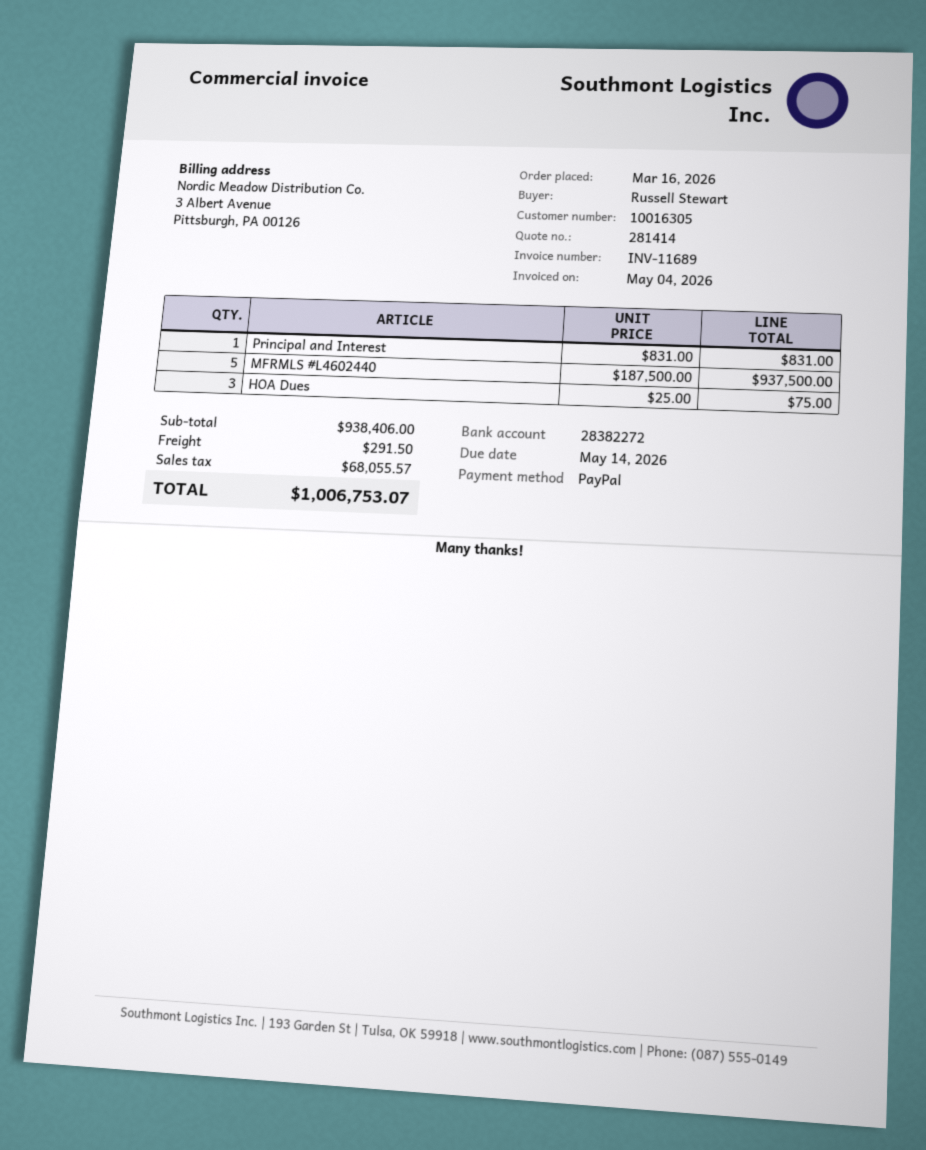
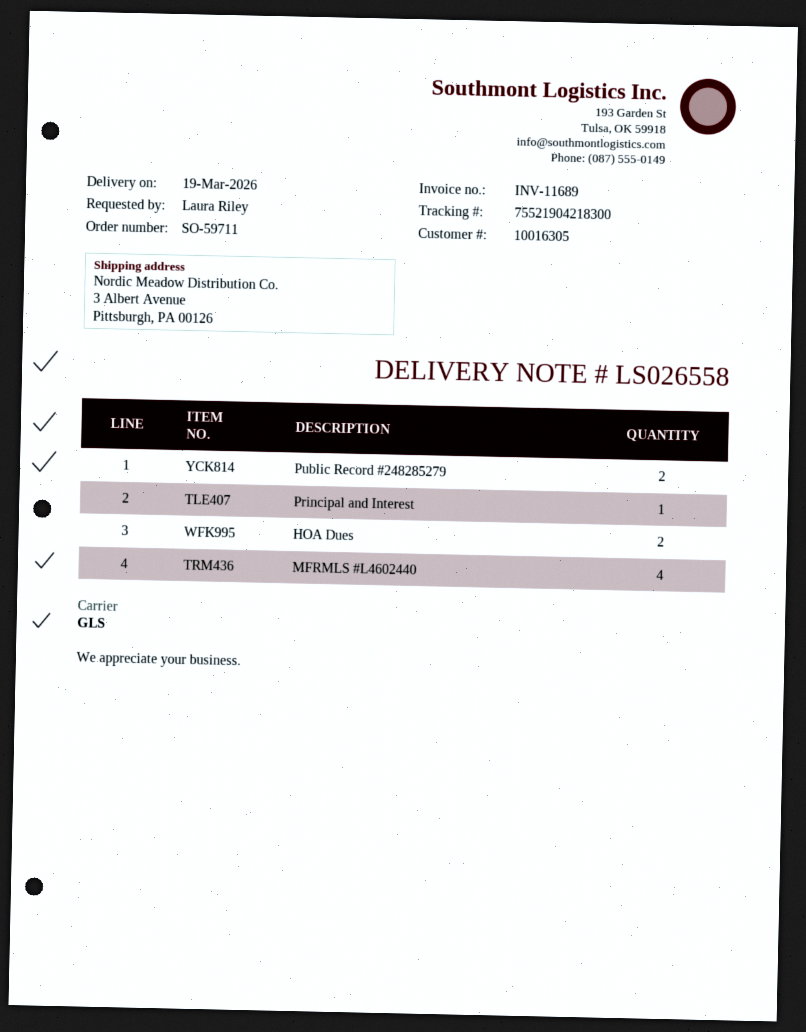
ordered by: Russell Stewart -> Laura Riley
MFRMLS #L4602440: 5 -> 4
HOA Dues: 3 -> 2
Public Record #248285279: none -> 2

